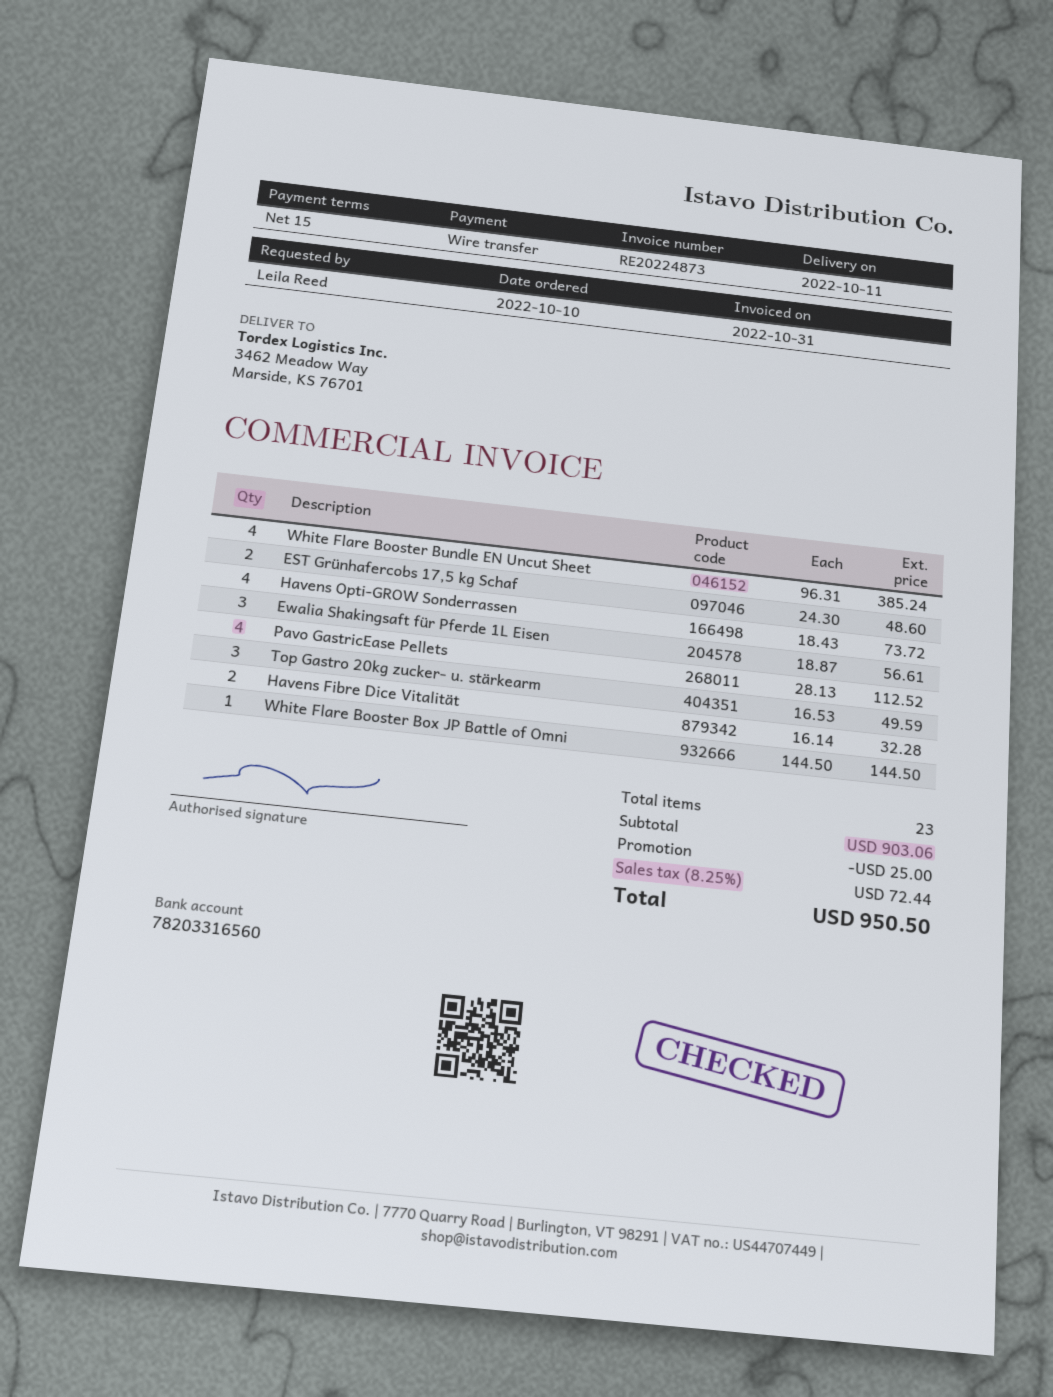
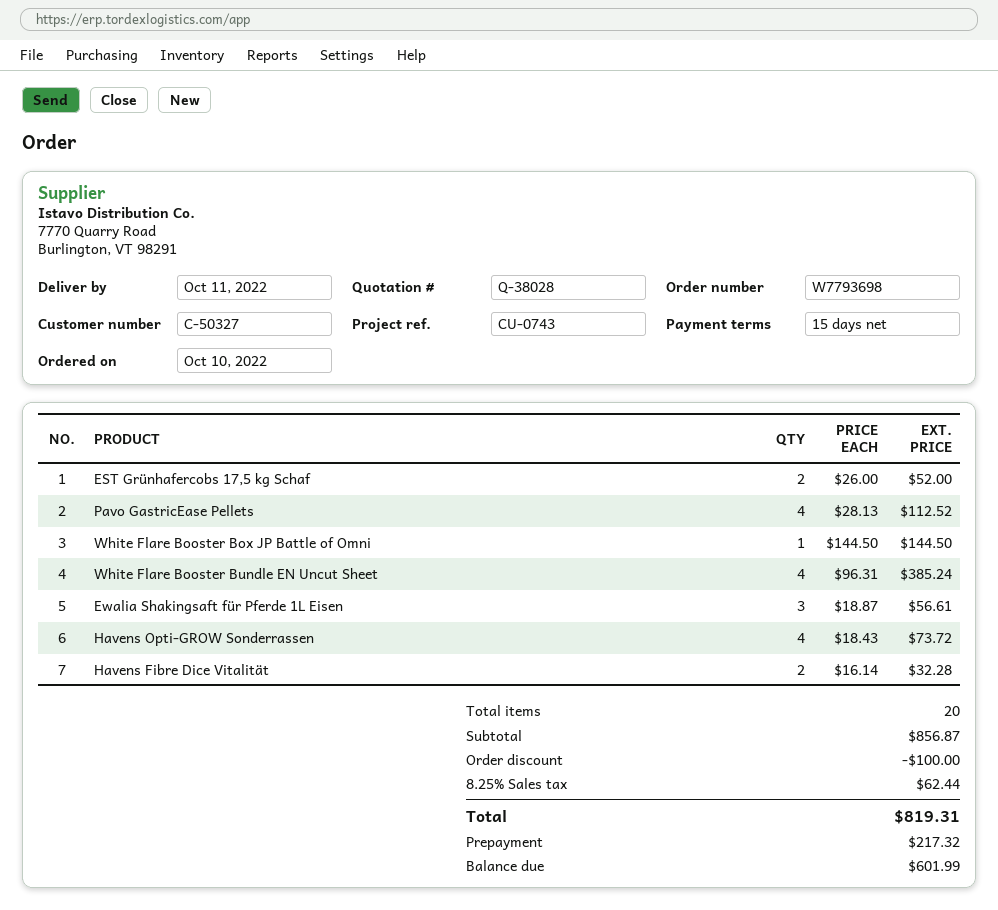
EST Grünhafercobs 17,5 kg Schaf: 2 x 24.30 = 48.60 -> 2 x 26.00 = 52.00
Top Gastro 20kg zucker- u. stärkearm: 3 x 16.53 = 49.59 -> none
total quantity: 23 -> 20
subtotal: 903.06 -> 856.87
discount: 25.00 -> 100.00
tax: 8.25% = 72.44 -> 8.25% = 62.44
total: 950.50 -> 819.31

